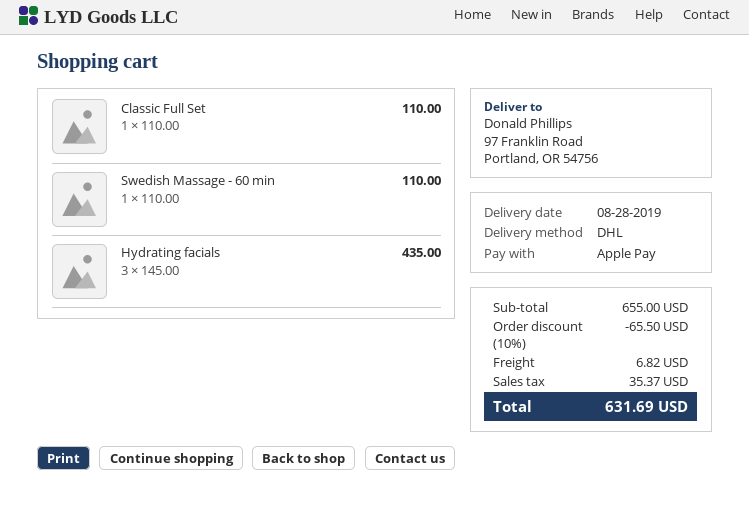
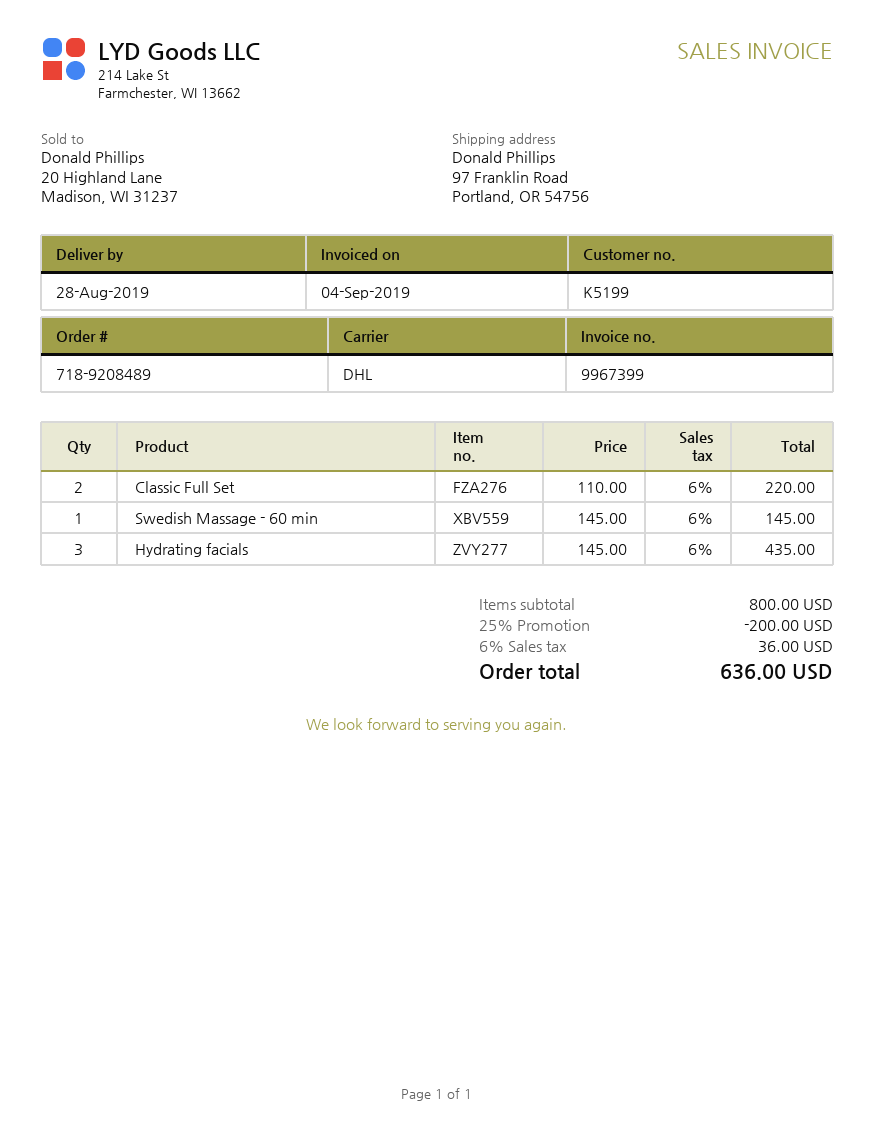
Classic Full Set: 1 x 110.00 = 110.00 -> 2 x 110.00 = 220.00
Swedish Massage - 60 min: 1 x 110.00 = 110.00 -> 1 x 145.00 = 145.00
subtotal: 655.00 -> 800.00
discount: 10% = 65.50 -> 25% = 200.00
shipping: 6.82 -> none
tax: 35.37 -> 36.00
total: 631.69 -> 636.00

